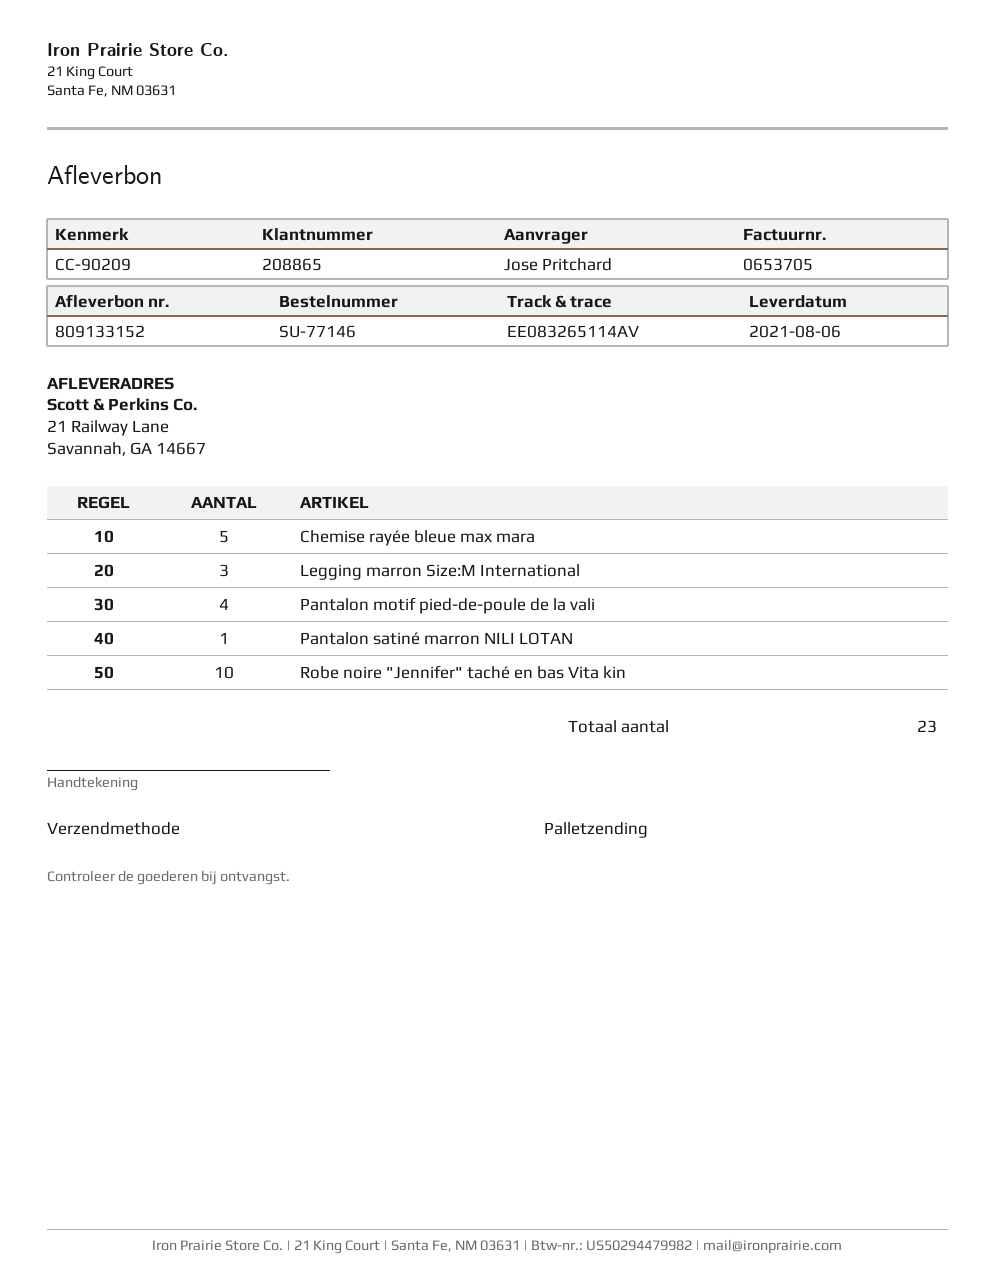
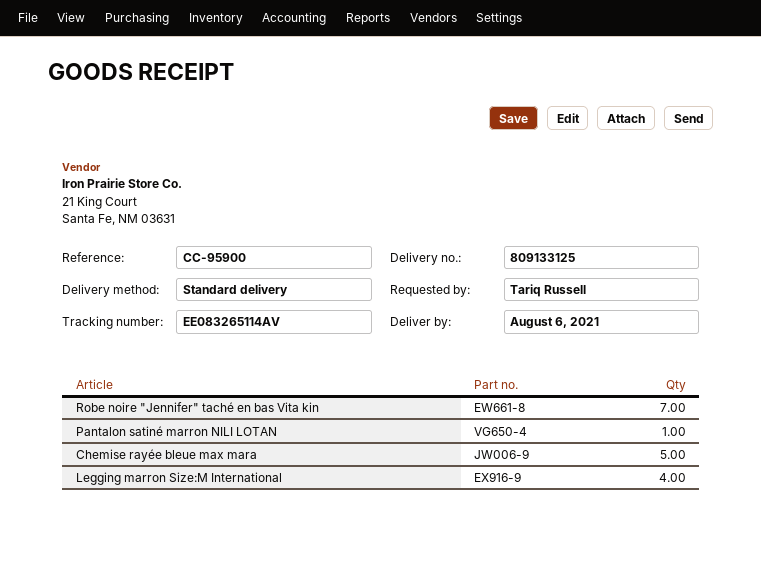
delivery note number: 809133152 -> 809133125
reference: CC-90209 -> CC-95900
ordered by: Jose Pritchard -> Tariq Russell
shipping method: pallet freight -> standard
Legging marron Size:M International: 3 -> 4
Pantalon motif pied-de-poule de la vali: 4 -> none
Robe noire "Jennifer" taché en bas Vita kin: 10 -> 7

